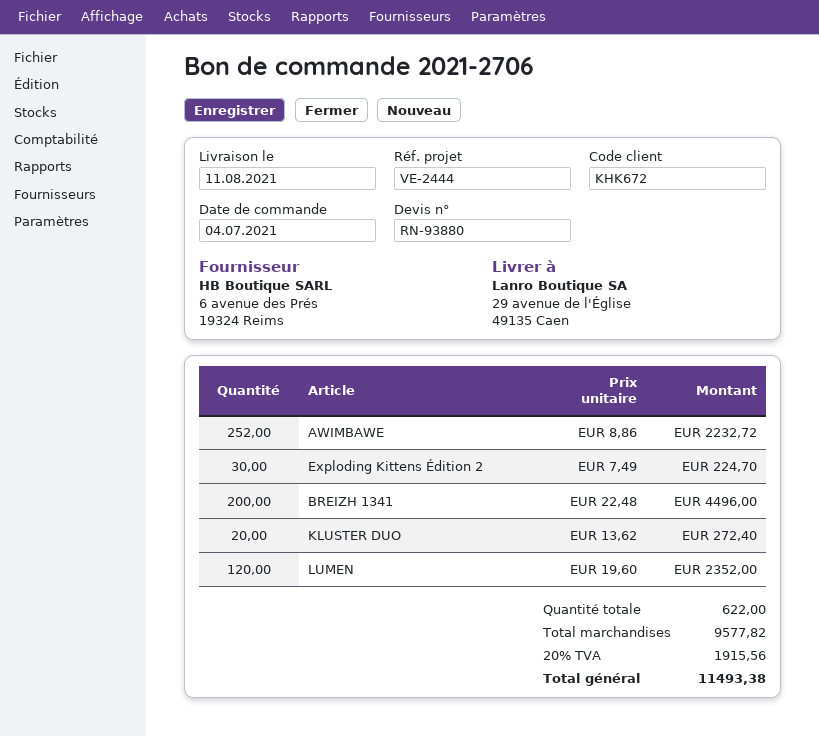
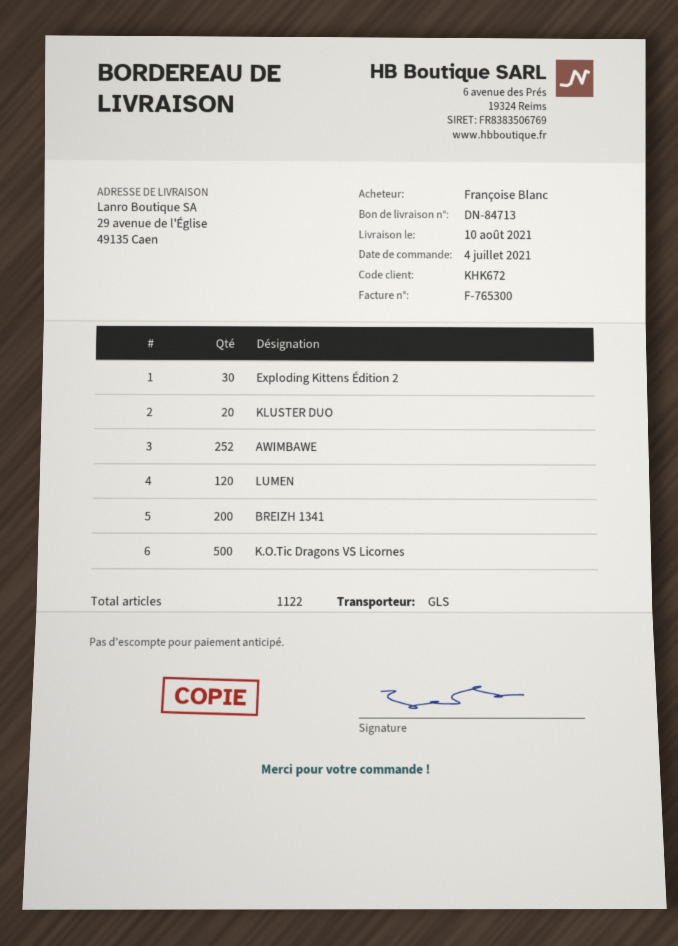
delivery date: 2021-08-11 -> 2021-08-10
K.O.Tic Dragons VS Licornes: none -> 500
total quantity: 622 -> 1122

